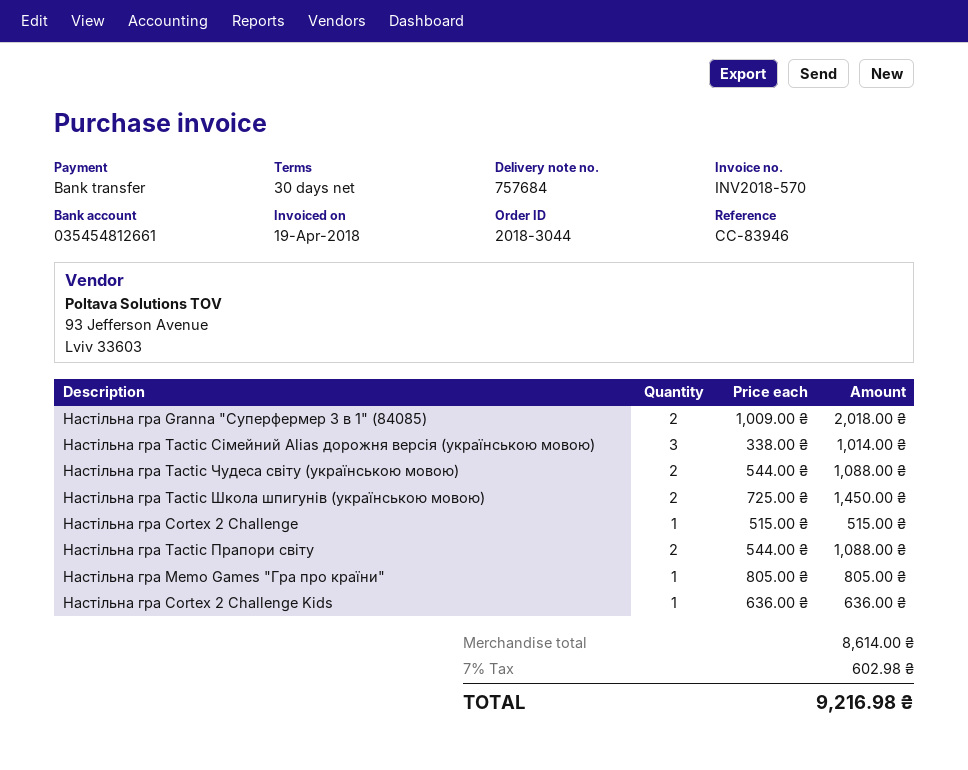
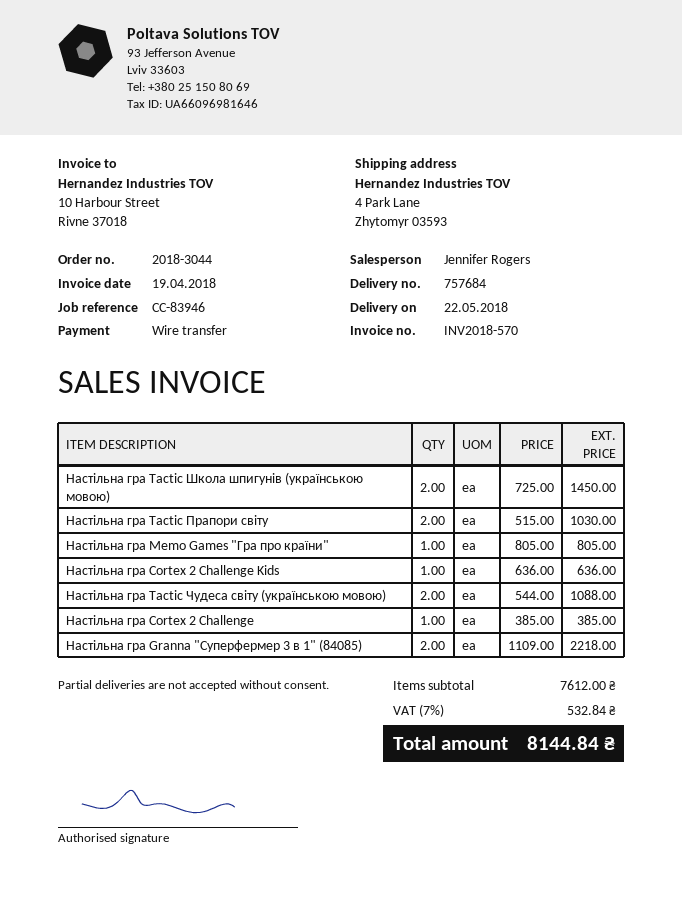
Настільна гра Granna "Суперфермер 3 в 1" (84085): 2 x 1009.00 = 2018.00 -> 2 x 1109.00 = 2218.00
Настільна гра Tactic Сімейний Alias дорожня версія (українською мовою): 3 x 338.00 = 1014.00 -> none
Настільна гра Cortex 2 Challenge: 1 x 515.00 = 515.00 -> 1 x 385.00 = 385.00
Настільна гра Tactic Прапори світу: 2 x 544.00 = 1088.00 -> 2 x 515.00 = 1030.00
subtotal: 8614.00 -> 7612.00
tax: 7% = 602.98 -> 7% = 532.84
total: 9216.98 -> 8144.84

